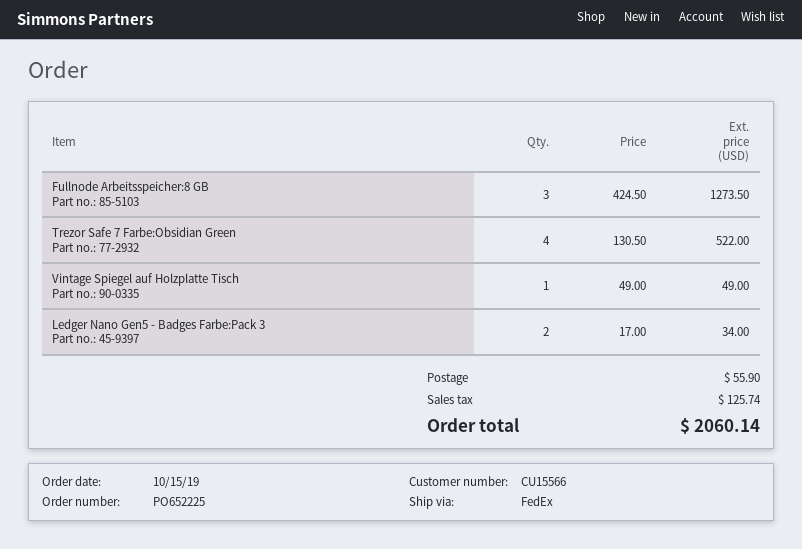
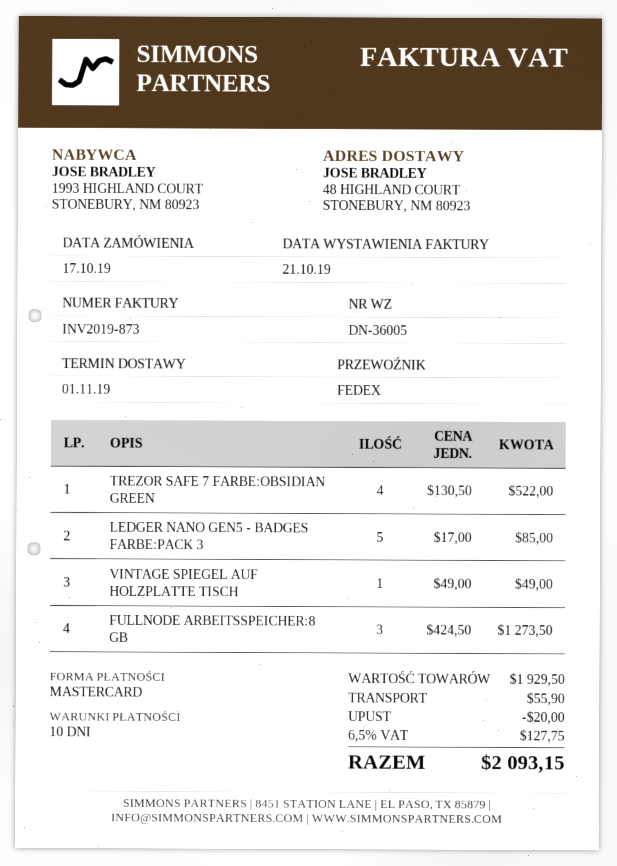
order date: 2019-10-15 -> 2019-10-17
Ledger Nano Gen5 - Badges Farbe:Pack 3: 2 x 17.00 = 34.00 -> 5 x 17.00 = 85.00
discount: none -> 20.00
tax: 125.74 -> 127.75
total: 2060.14 -> 2093.15

